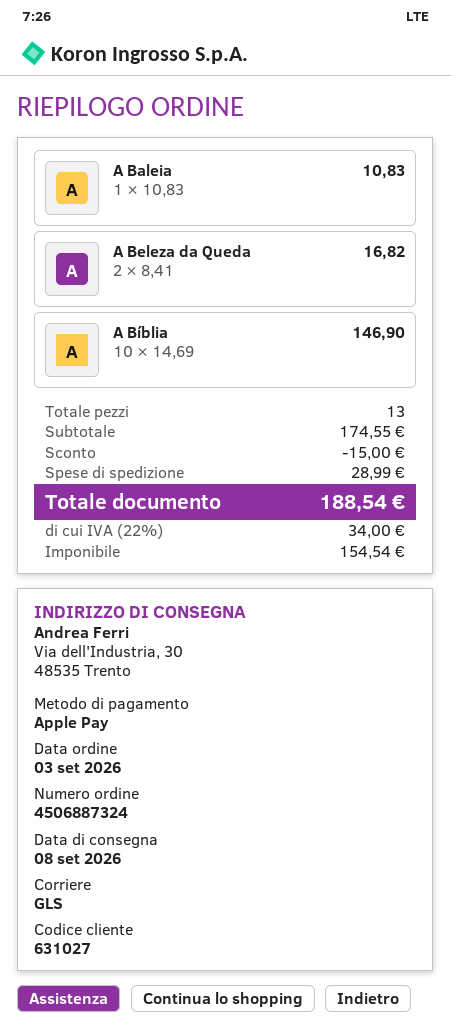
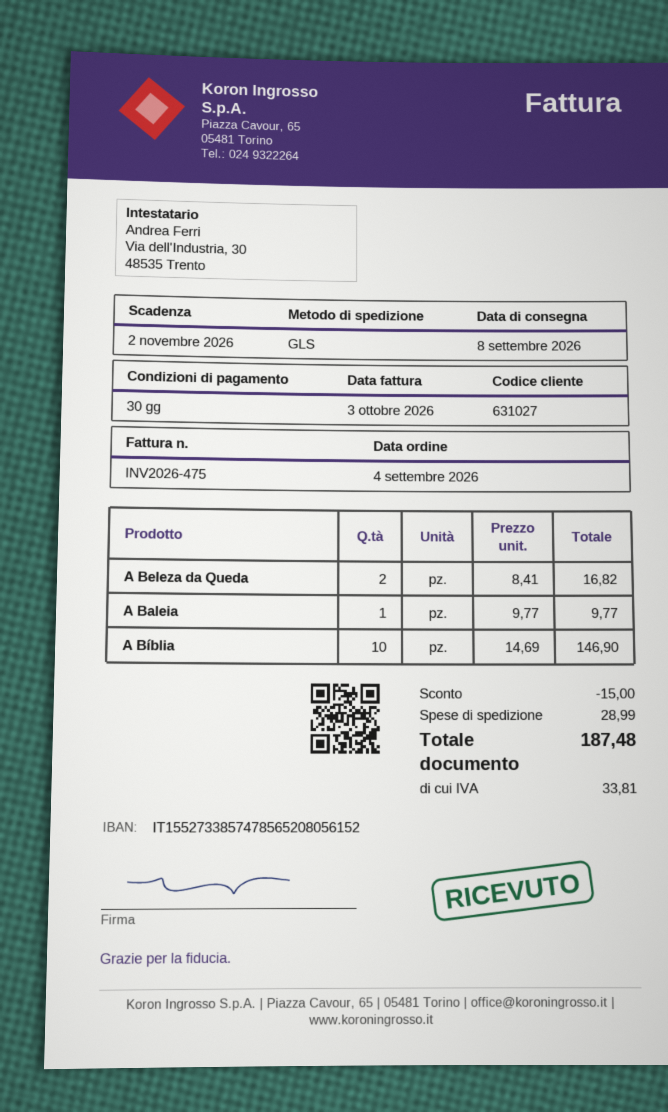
order date: 2026-09-03 -> 2026-09-04
A Baleia: 1 x 10.83 = 10.83 -> 1 x 9.77 = 9.77
tax: 34.00 -> 33.81
total: 188.54 -> 187.48

